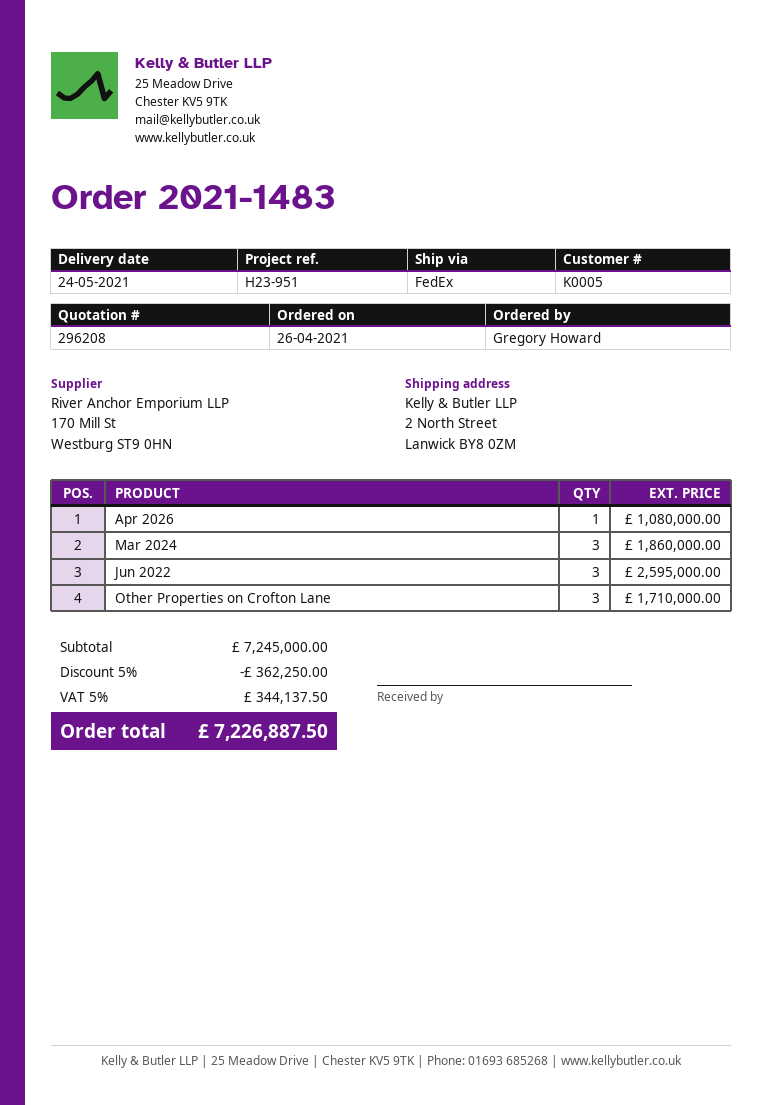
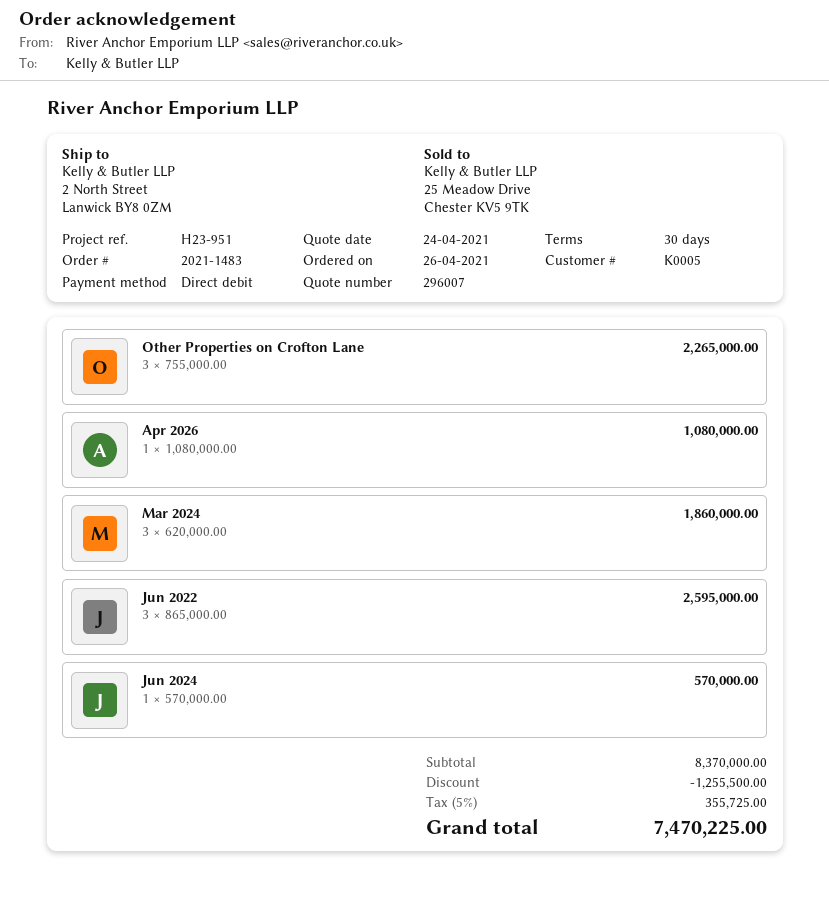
quote number: 296208 -> 296007
Other Properties on Crofton Lane: 3 for 1710000.00 -> 3 for 2265000.00
Jun 2024: none -> 1 for 570000.00
subtotal: 7245000.00 -> 8370000.00
discount: 362250.00 -> 1255500.00
tax: 5% = 344137.50 -> 5% = 355725.00
total: 7226887.50 -> 7470225.00

